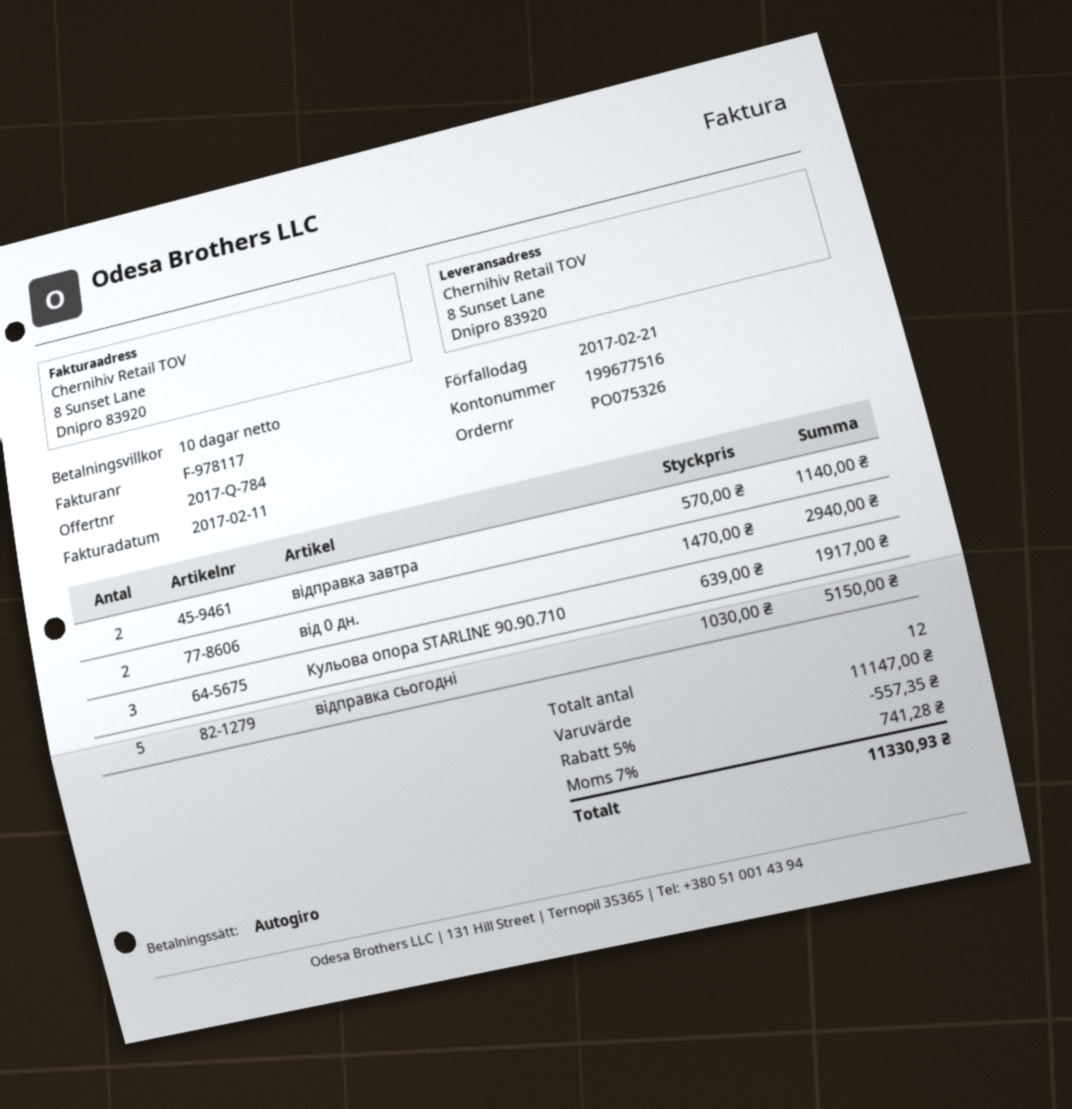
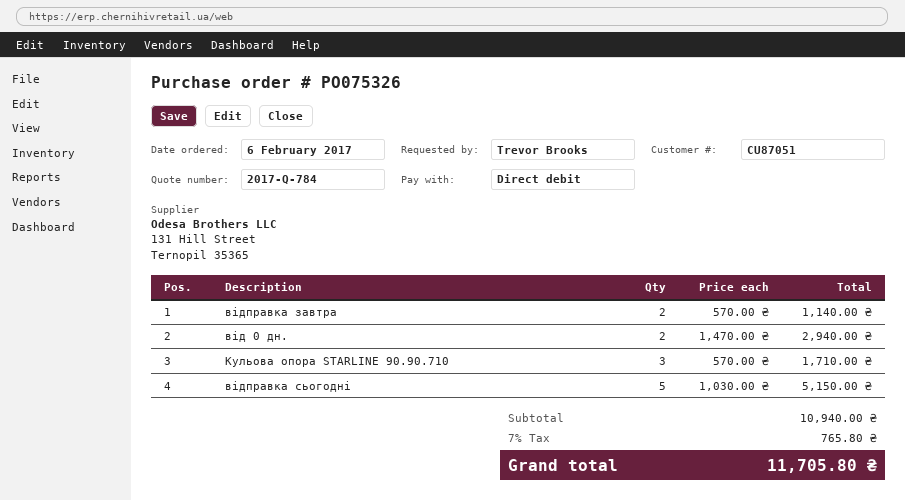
Кульова опора STARLINE 90.90.710: 3 x 639.00 = 1917.00 -> 3 x 570.00 = 1710.00
subtotal: 11147.00 -> 10940.00
discount: 5% = 557.35 -> none
tax: 7% = 741.28 -> 7% = 765.80
total: 11330.93 -> 11705.80

